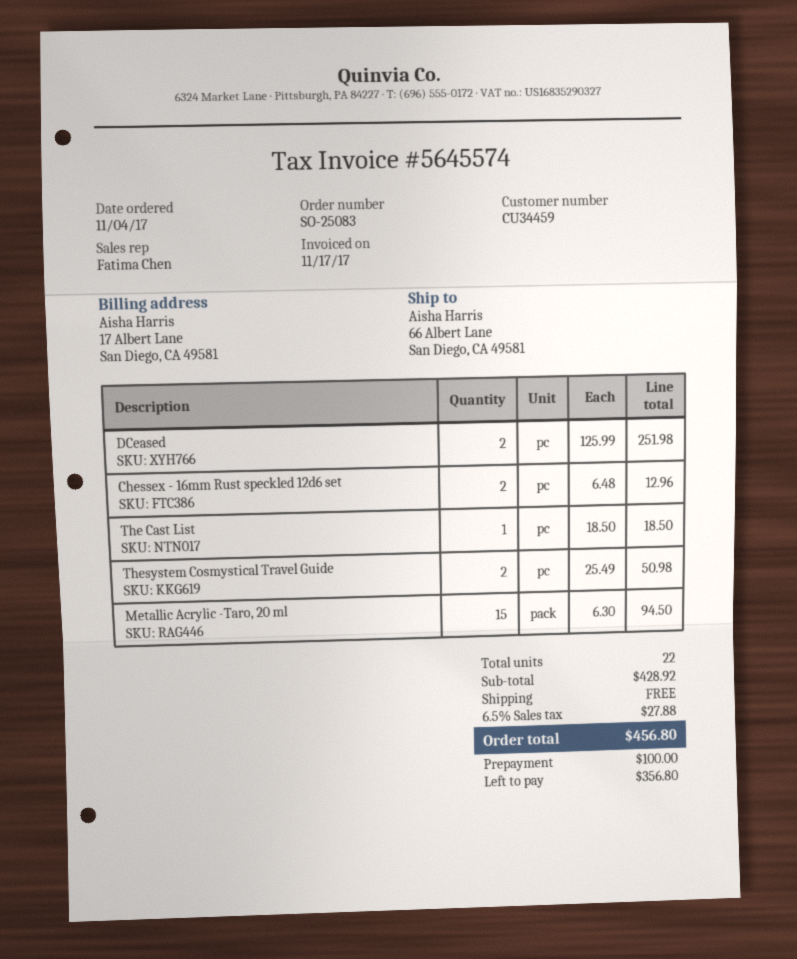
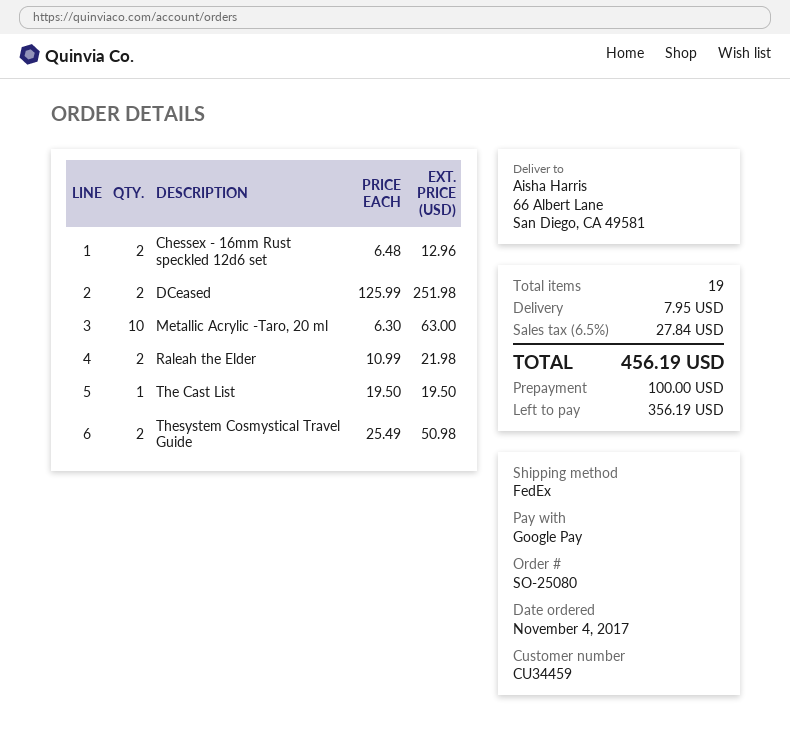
order number: SO-25083 -> SO-25080
The Cast List: 1 x 18.50 = 18.50 -> 1 x 19.50 = 19.50
Metallic Acrylic -Taro, 20 ml: 15 x 6.30 = 94.50 -> 10 x 6.30 = 63.00
Raleah the Elder: none -> 2 x 10.99 = 21.98
total quantity: 22 -> 19
shipping: 0.00 -> 7.95
tax: 6.5% = 27.88 -> 6.5% = 27.84
total: 456.80 -> 456.19
balance: 356.80 -> 356.19

